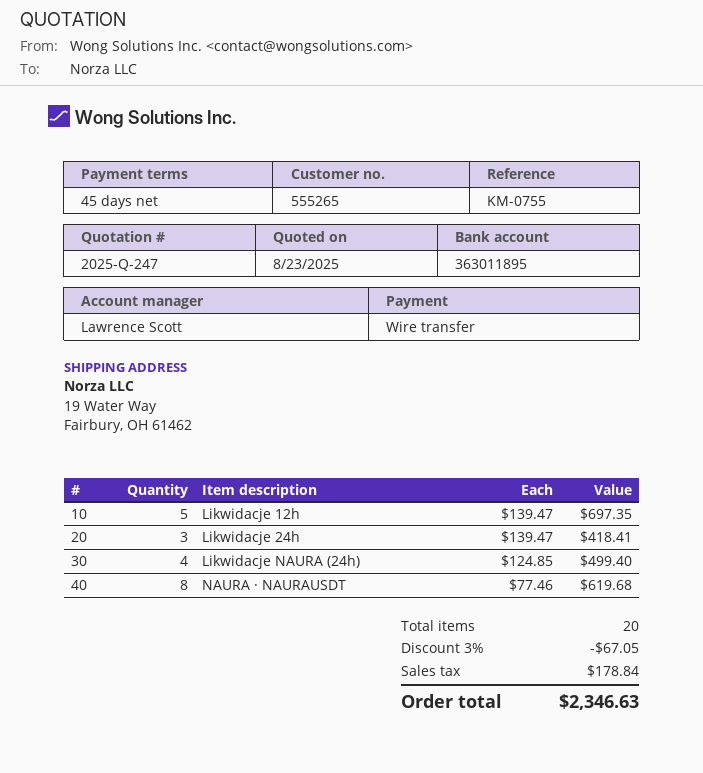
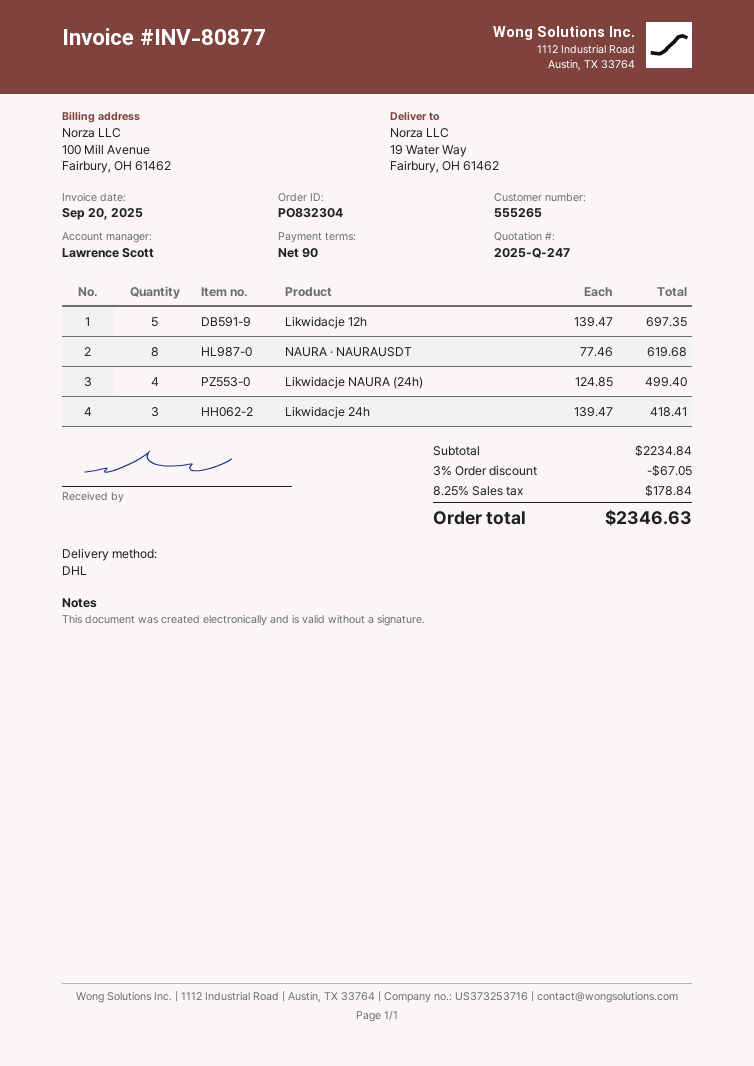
payment terms: 45 days -> 90 days

